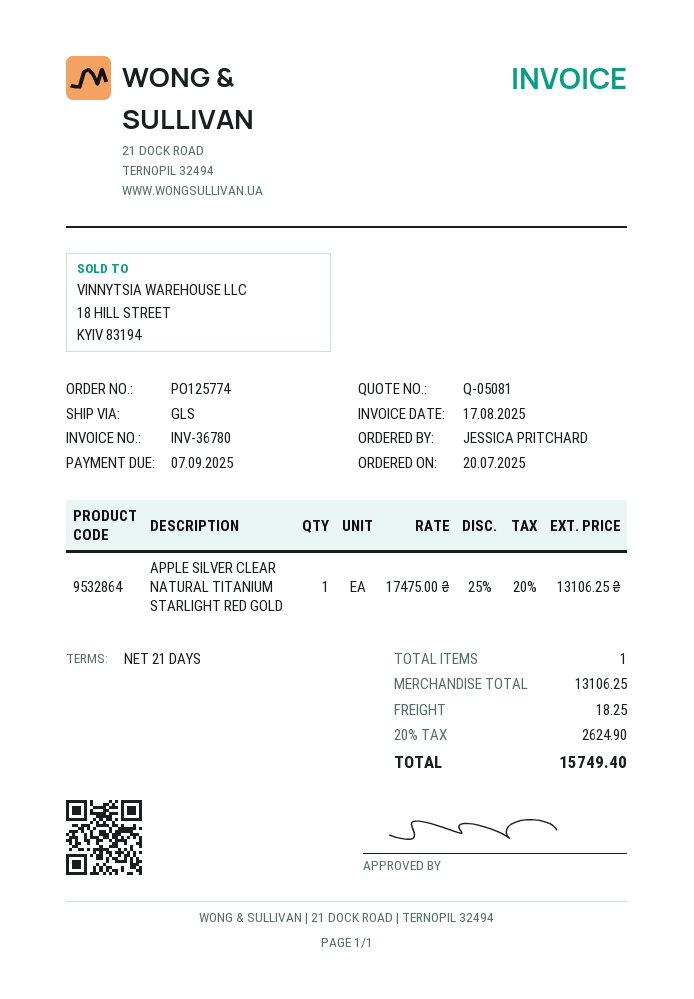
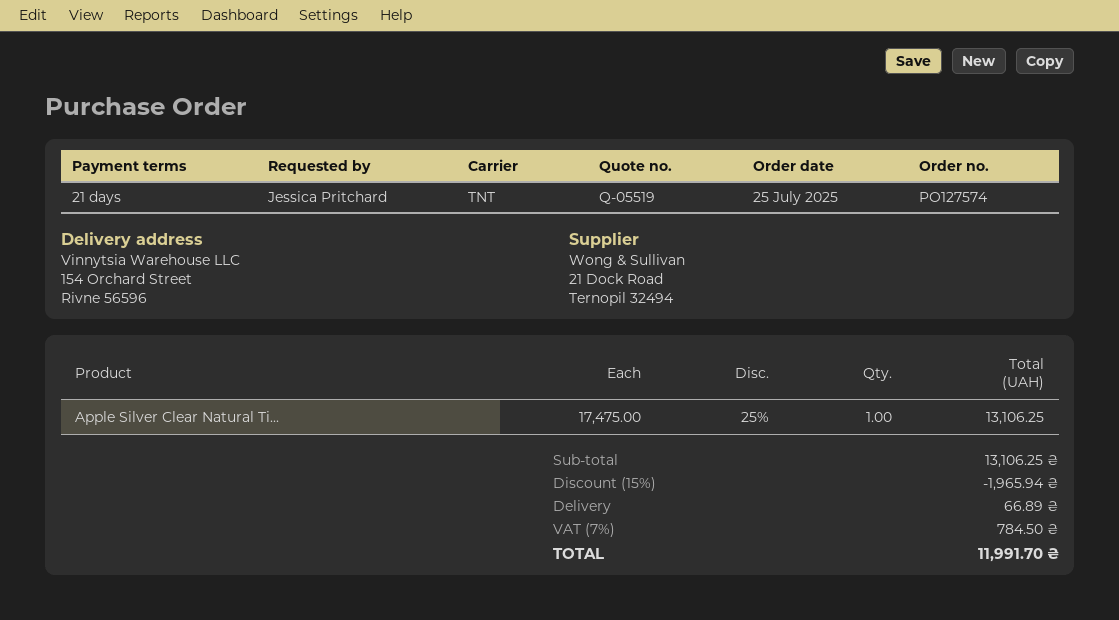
quote number: Q-05081 -> Q-05519
order number: PO125774 -> PO127574
order date: 2025-07-20 -> 2025-07-25
shipping method: GLS -> TNT
discount: none -> 15% = 1965.94
shipping: 18.25 -> 66.89
tax: 20% = 2624.90 -> 7% = 784.50
total: 15749.40 -> 11991.70

